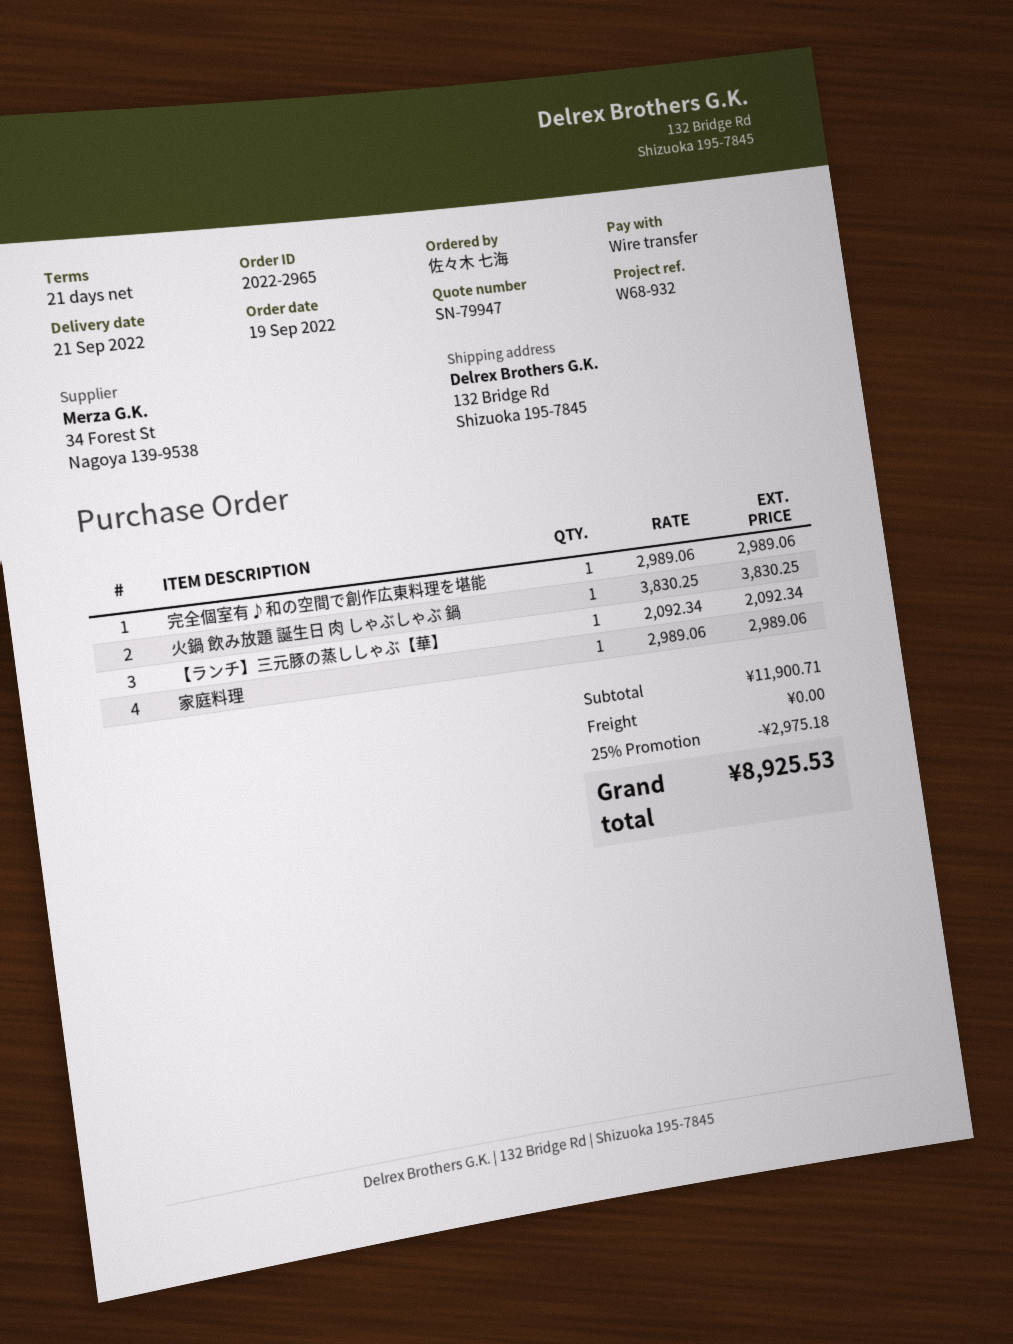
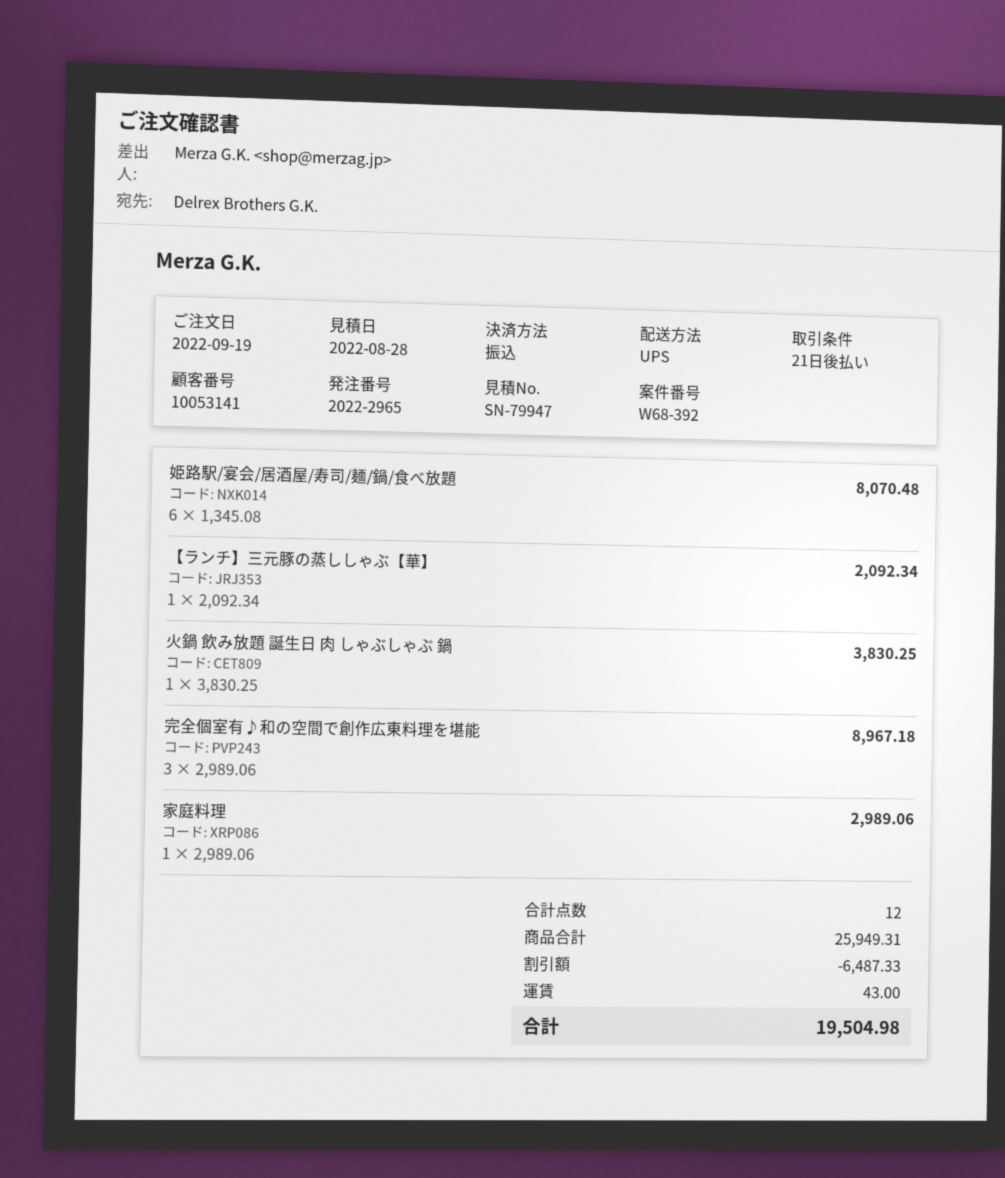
reference: W68-932 -> W68-392
完全個室有♪和の空間で創作広東料理を堪能: 1 x 2989.06 = 2989.06 -> 3 x 2989.06 = 8967.18
姫路駅/宴会/居酒屋/寿司/麺/鍋/食べ放題: none -> 6 x 1345.08 = 8070.48
subtotal: 11900.71 -> 25949.31
discount: 2975.18 -> 6487.33
shipping: 0.00 -> 43.00
total: 8925.53 -> 19504.98

